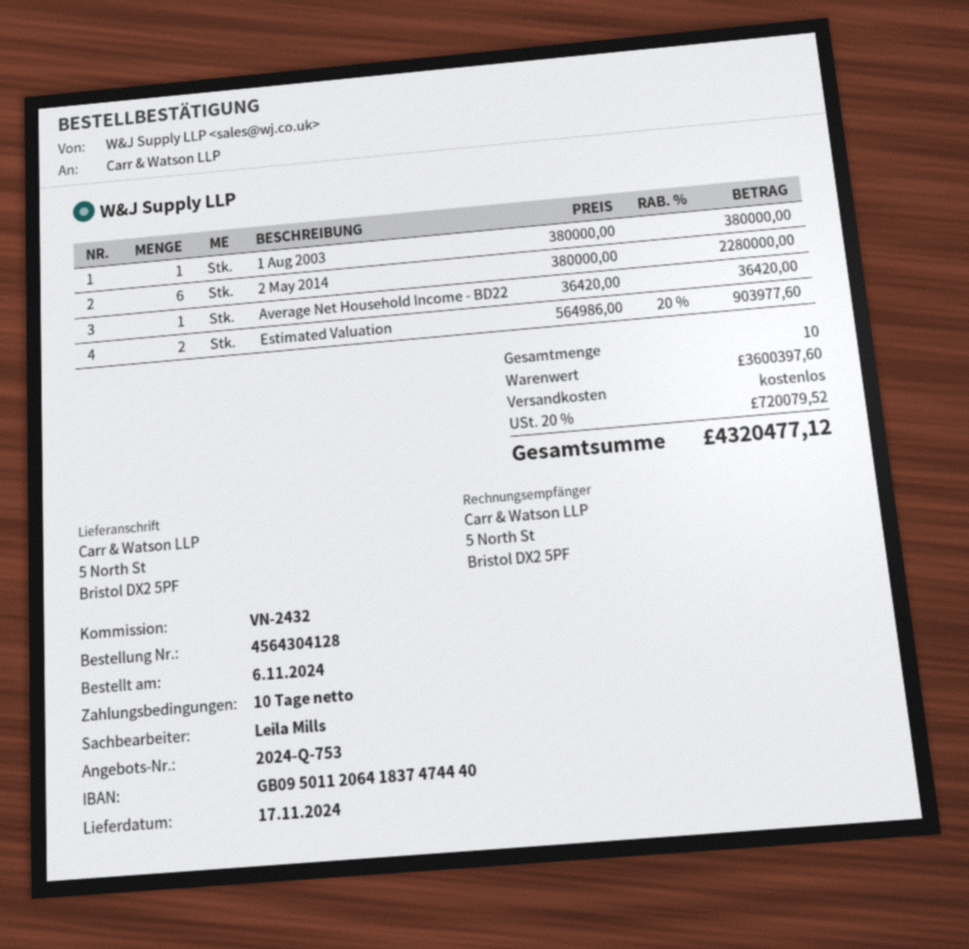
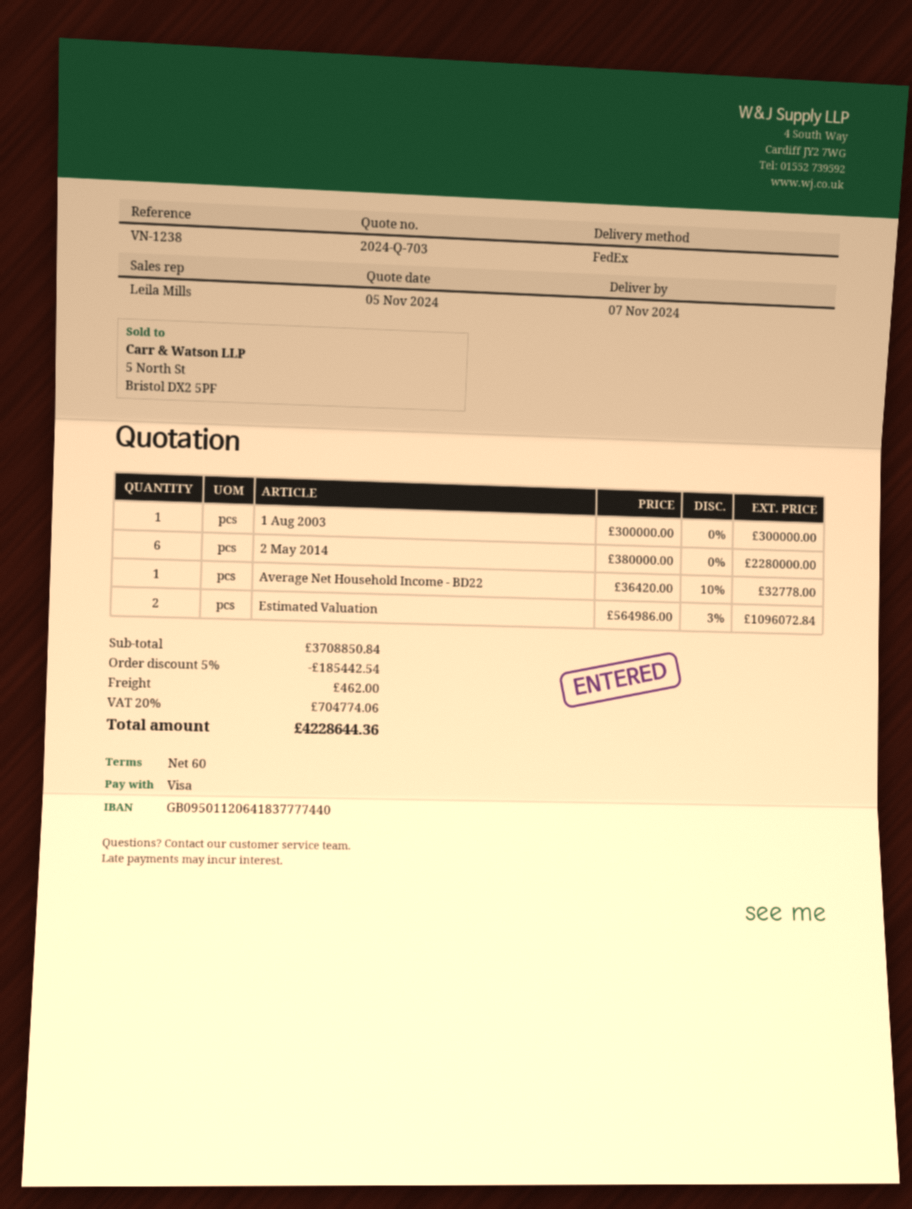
quote number: 2024-Q-753 -> 2024-Q-703
delivery date: 2024-11-17 -> 2024-11-07
payment terms: 10 days -> 60 days
reference: VN-2432 -> VN-1238
bank account: GB09501120641837474440 -> GB09501120641837777440
1 Aug 2003: 1 x 380000.00 = 380000.00 -> 1 x 300000.00 = 300000.00
Average Net Household Income - BD22: 1 x 36420.00 = 36420.00 -> 1 x 36420.00 - 10% = 32778.00
Estimated Valuation: 2 x 564986.00 - 20% = 903977.60 -> 2 x 564986.00 - 3% = 1096072.84
subtotal: 3600397.60 -> 3708850.84
discount: none -> 5% = 185442.54
shipping: 0.00 -> 462.00
tax: 20% = 720079.52 -> 20% = 704774.06
total: 4320477.12 -> 4228644.36

